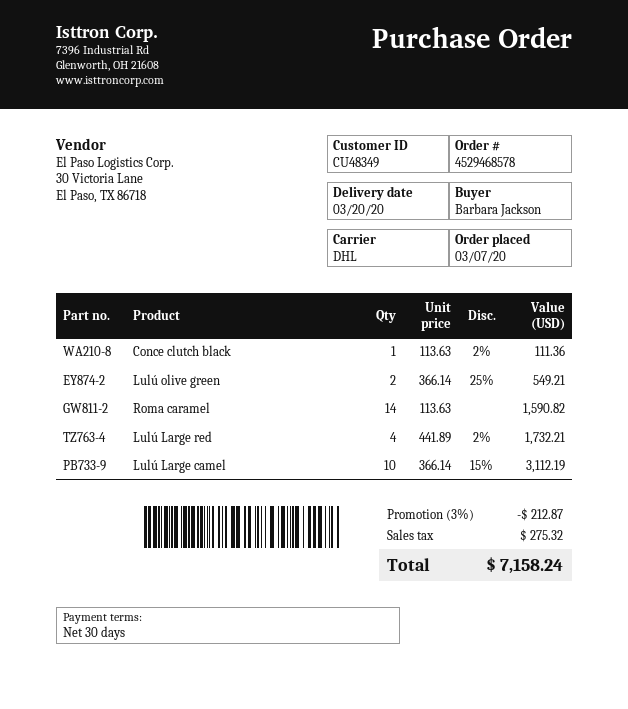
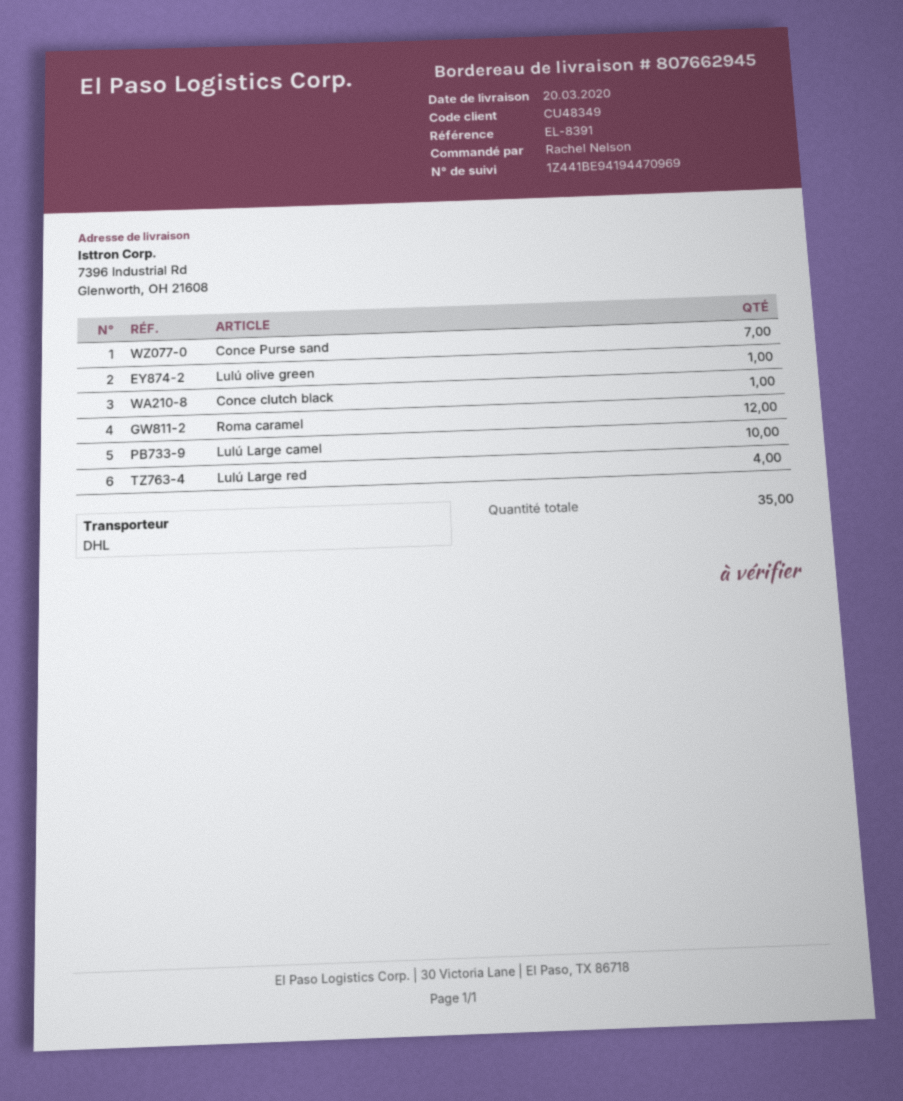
ordered by: Barbara Jackson -> Rachel Nelson
Lulú olive green: 2 -> 1
Roma caramel: 14 -> 12
Conce Purse sand: none -> 7

